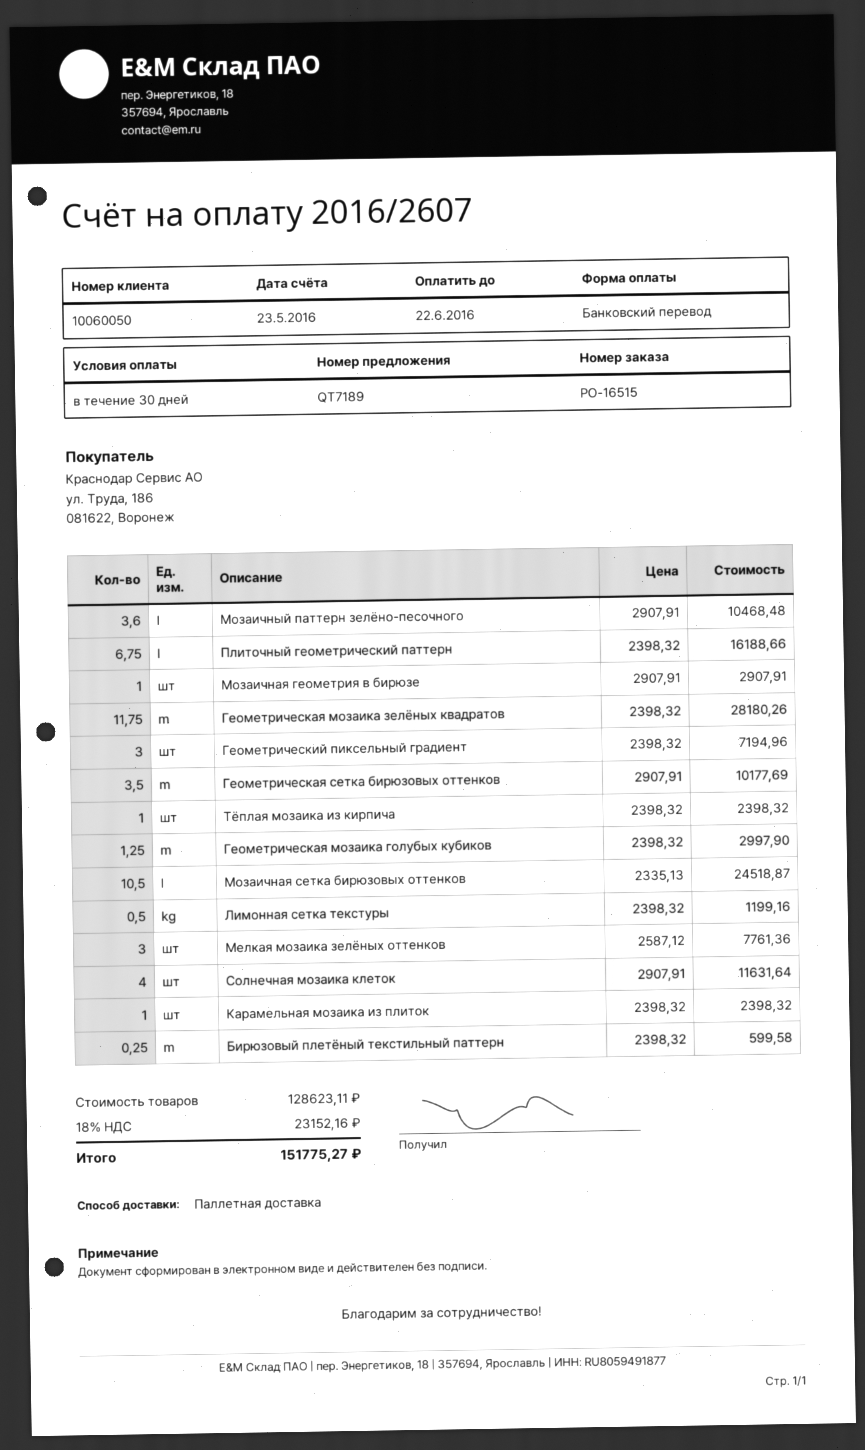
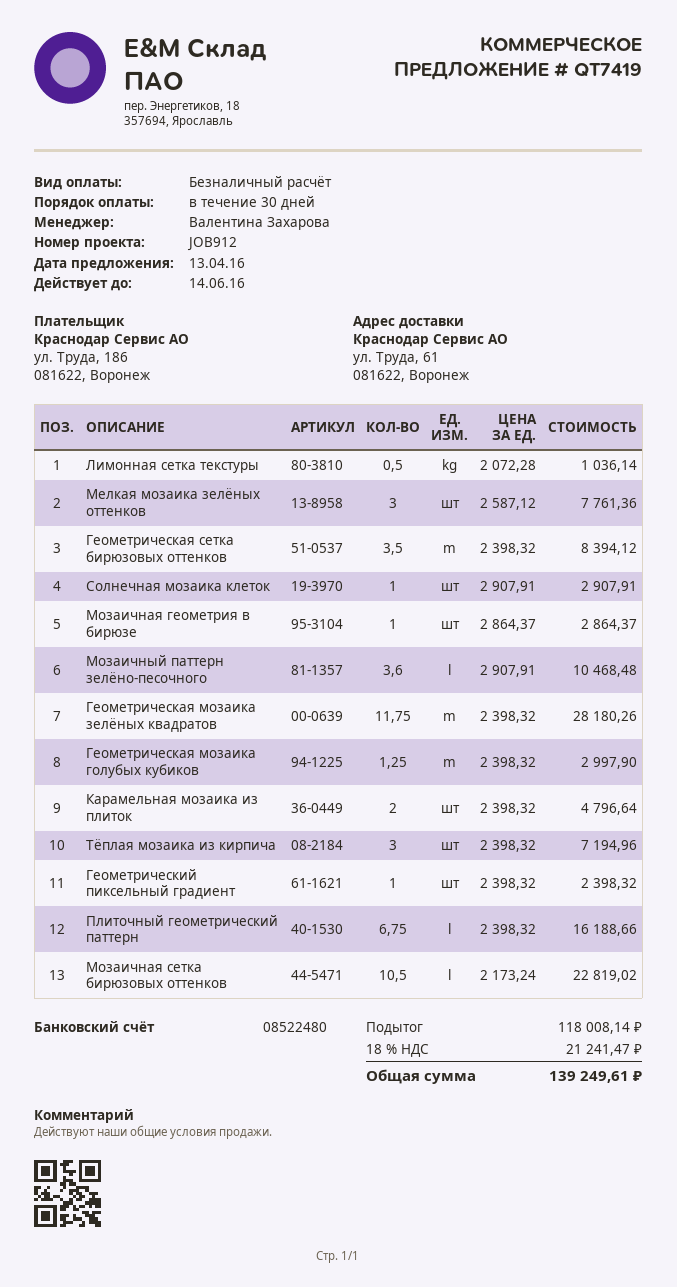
quote number: QT7189 -> QT7419
Мозаичная геометрия в бирюзе: 1 x 2907.91 = 2907.91 -> 1 x 2864.37 = 2864.37
Геометрический пиксельный градиент: 3 x 2398.32 = 7194.96 -> 1 x 2398.32 = 2398.32
Геометрическая сетка бирюзовых оттенков: 3.5 x 2907.91 = 10177.69 -> 3.5 x 2398.32 = 8394.12
Тёплая мозаика из кирпича: 1 x 2398.32 = 2398.32 -> 3 x 2398.32 = 7194.96
Мозаичная сетка бирюзовых оттенков: 10.5 x 2335.13 = 24518.87 -> 10.5 x 2173.24 = 22819.02
Лимонная сетка текстуры: 0.5 x 2398.32 = 1199.16 -> 0.5 x 2072.28 = 1036.14
Солнечная мозаика клеток: 4 x 2907.91 = 11631.64 -> 1 x 2907.91 = 2907.91
Карамельная мозаика из плиток: 1 x 2398.32 = 2398.32 -> 2 x 2398.32 = 4796.64
Бирюзовый плетёный текстильный паттерн: 0.25 x 2398.32 = 599.58 -> none
subtotal: 128623.11 -> 118008.14
tax: 18% = 23152.16 -> 18% = 21241.47
total: 151775.27 -> 139249.61

